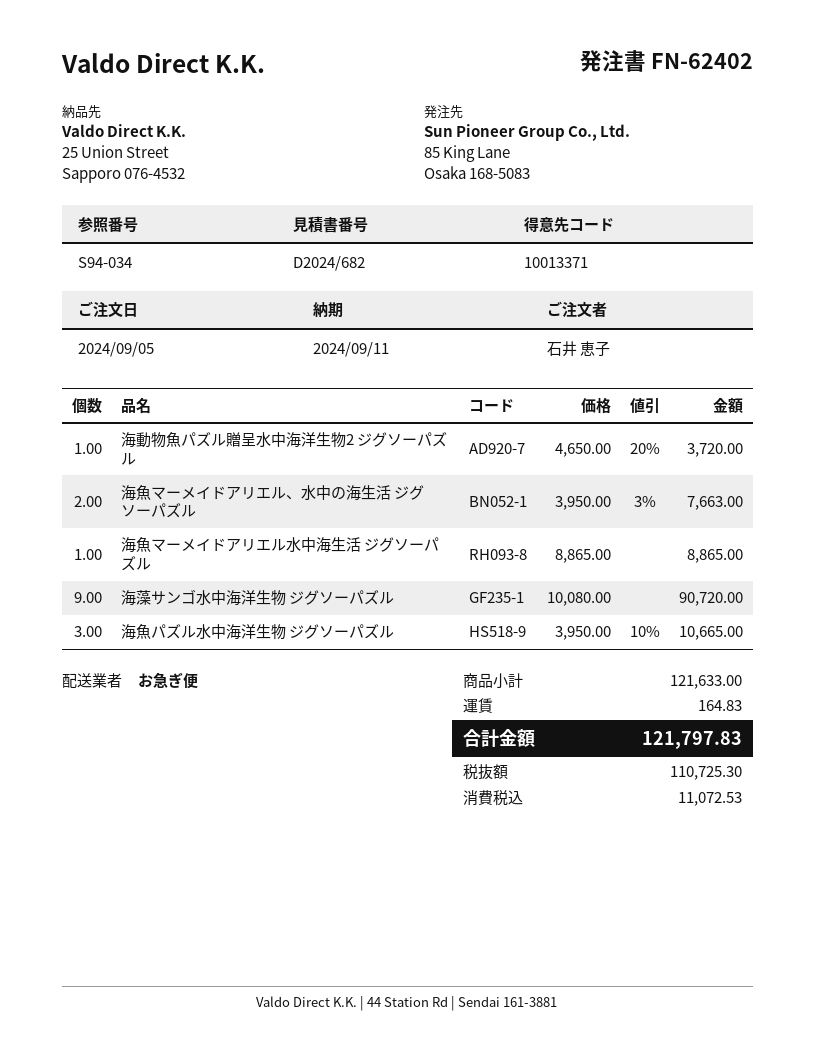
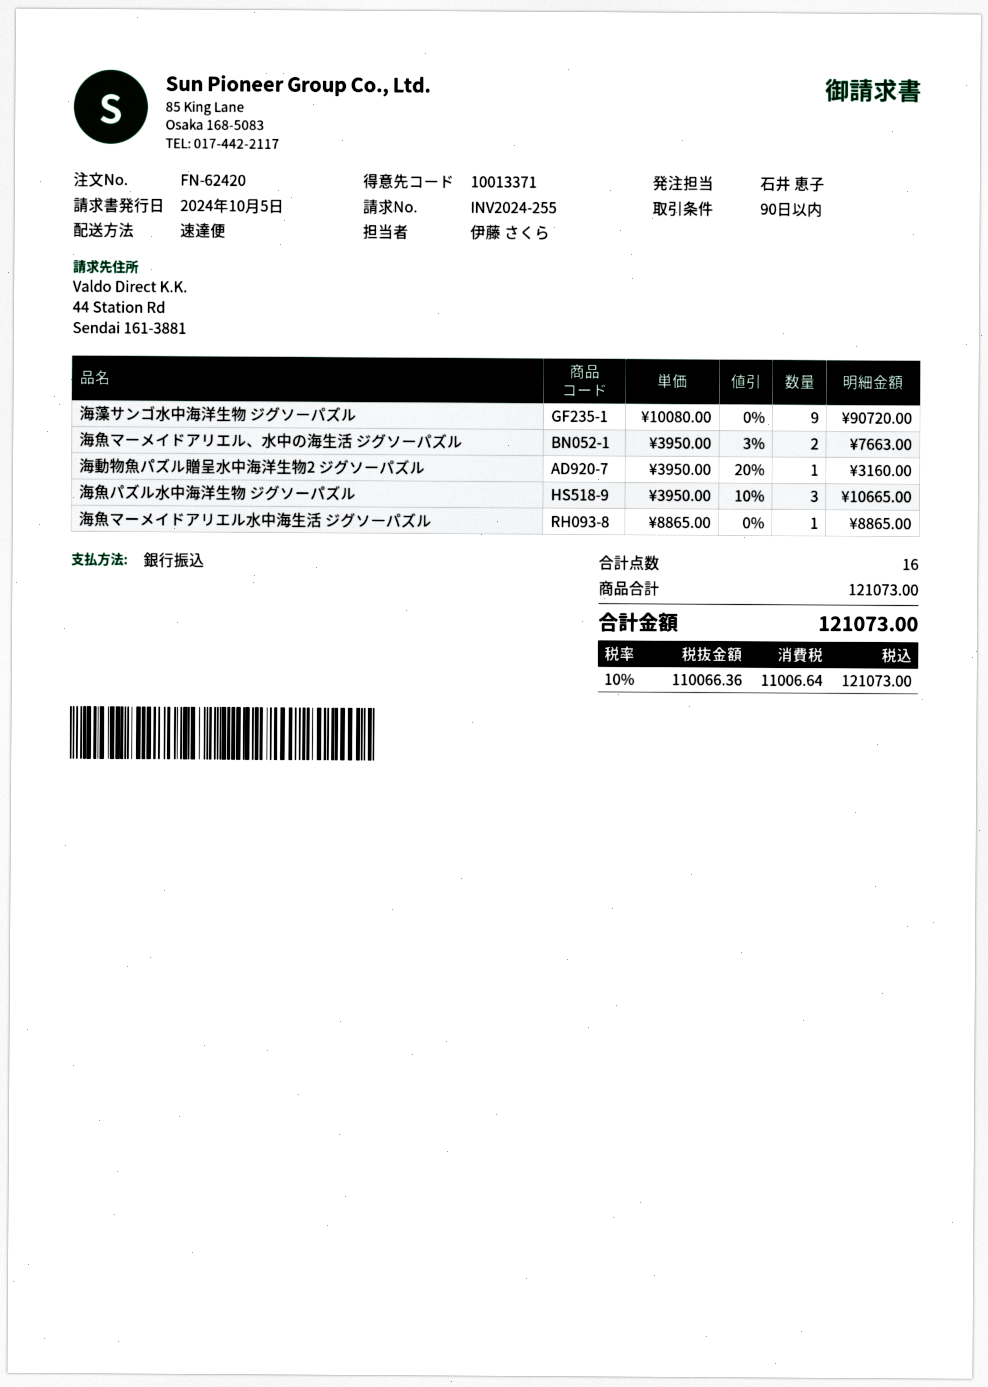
order number: FN-62402 -> FN-62420
海動物魚パズル贈呈水中海洋生物2 ジグソーパズル: 1 x 4650.00 - 20% = 3720.00 -> 1 x 3950.00 - 20% = 3160.00
subtotal: 121633.00 -> 121073.00
shipping: 164.83 -> none
net: 110725.30 -> 110066.36
tax: 11072.53 -> 11006.64
total: 121797.83 -> 121073.00

